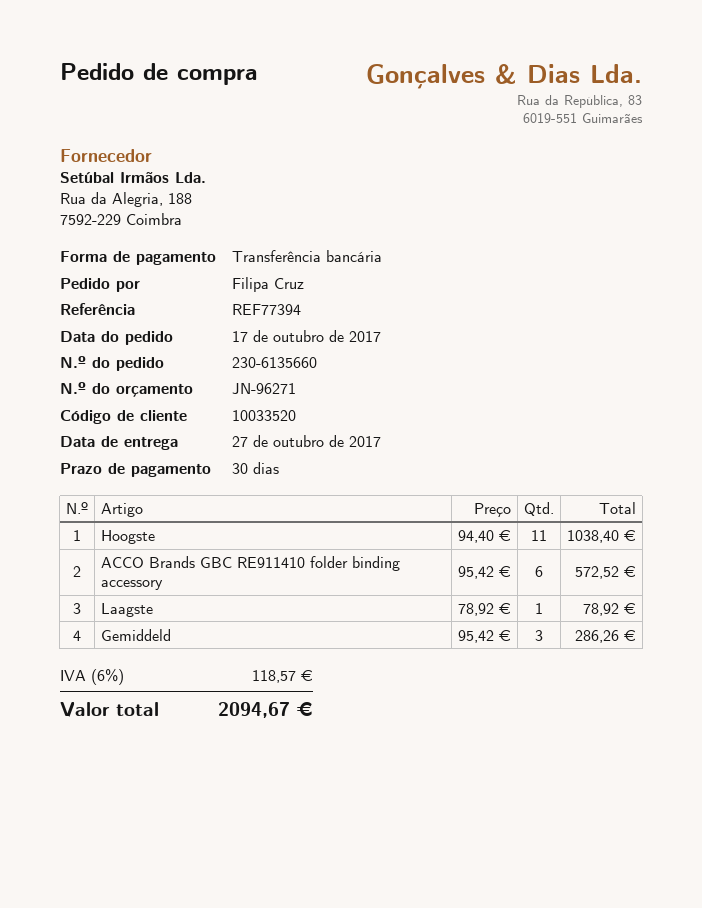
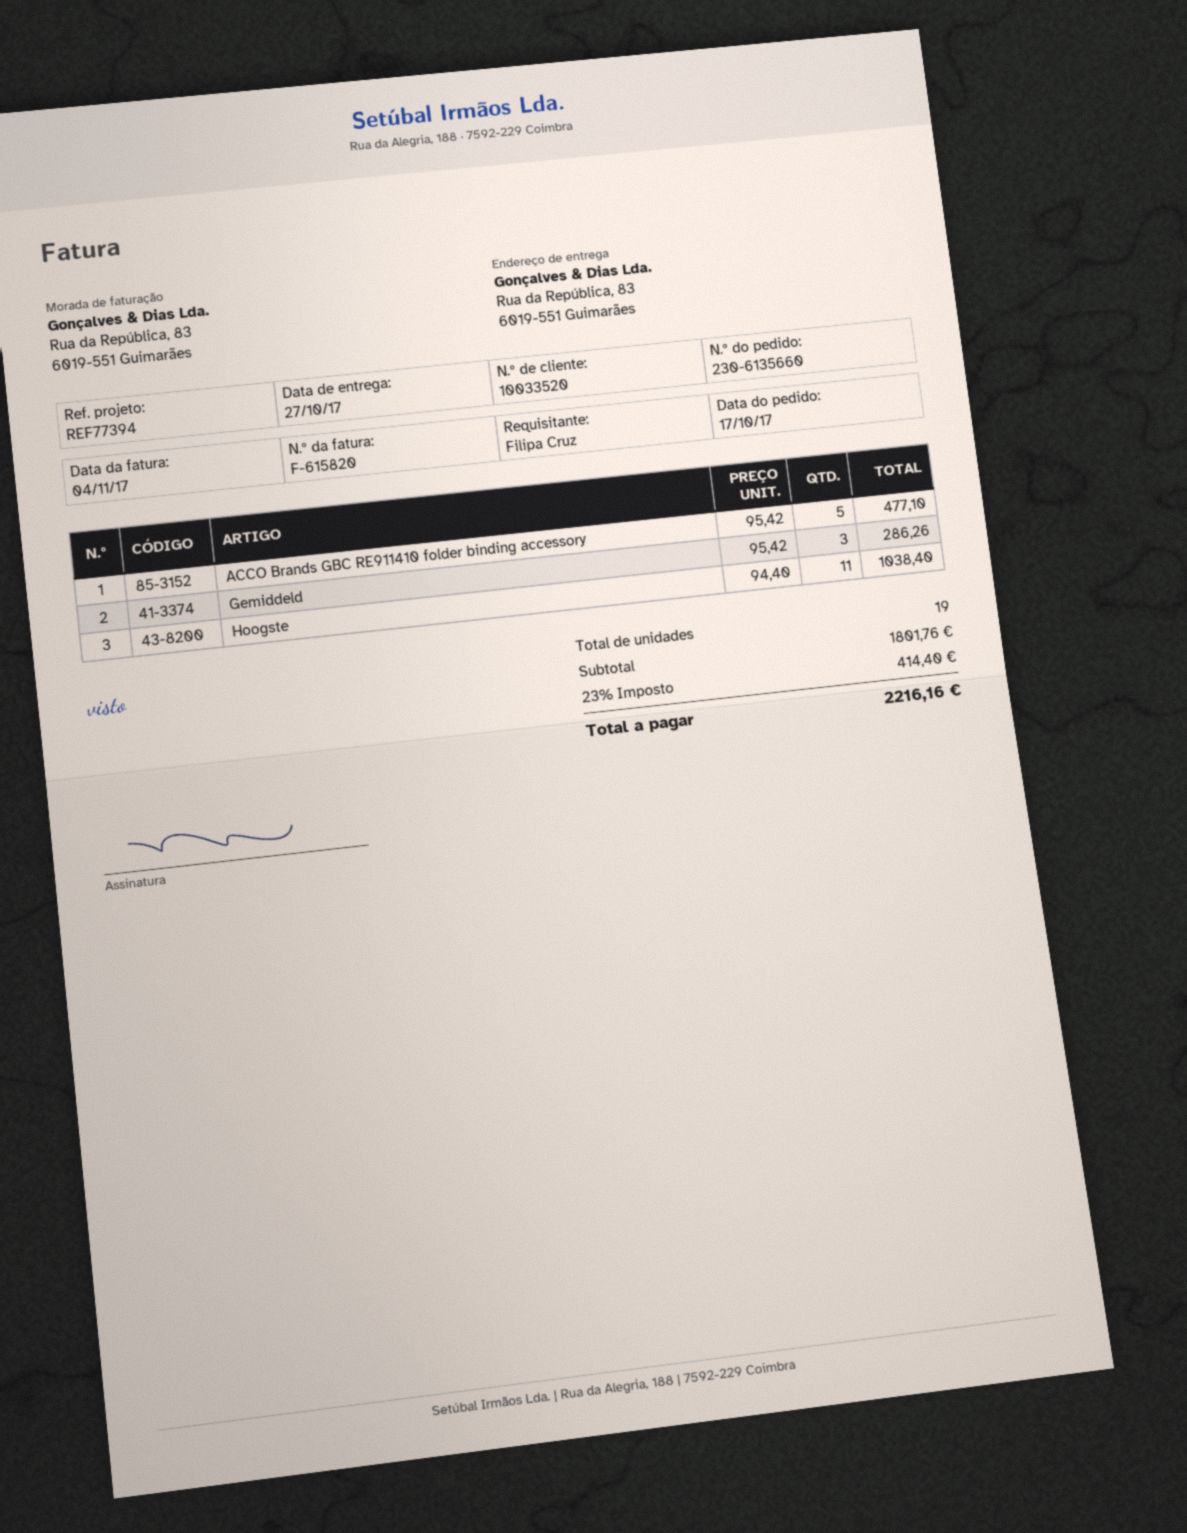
ACCO Brands GBC RE911410 folder binding accessory: 6 x 95.42 = 572.52 -> 5 x 95.42 = 477.10
Laagste: 1 x 78.92 = 78.92 -> none
tax: 6% = 118.57 -> 23% = 414.40
total: 2094.67 -> 2216.16

